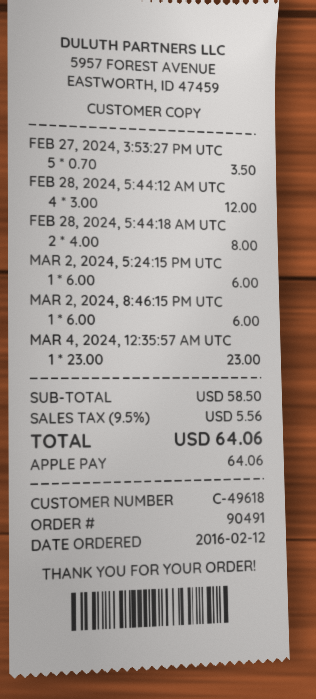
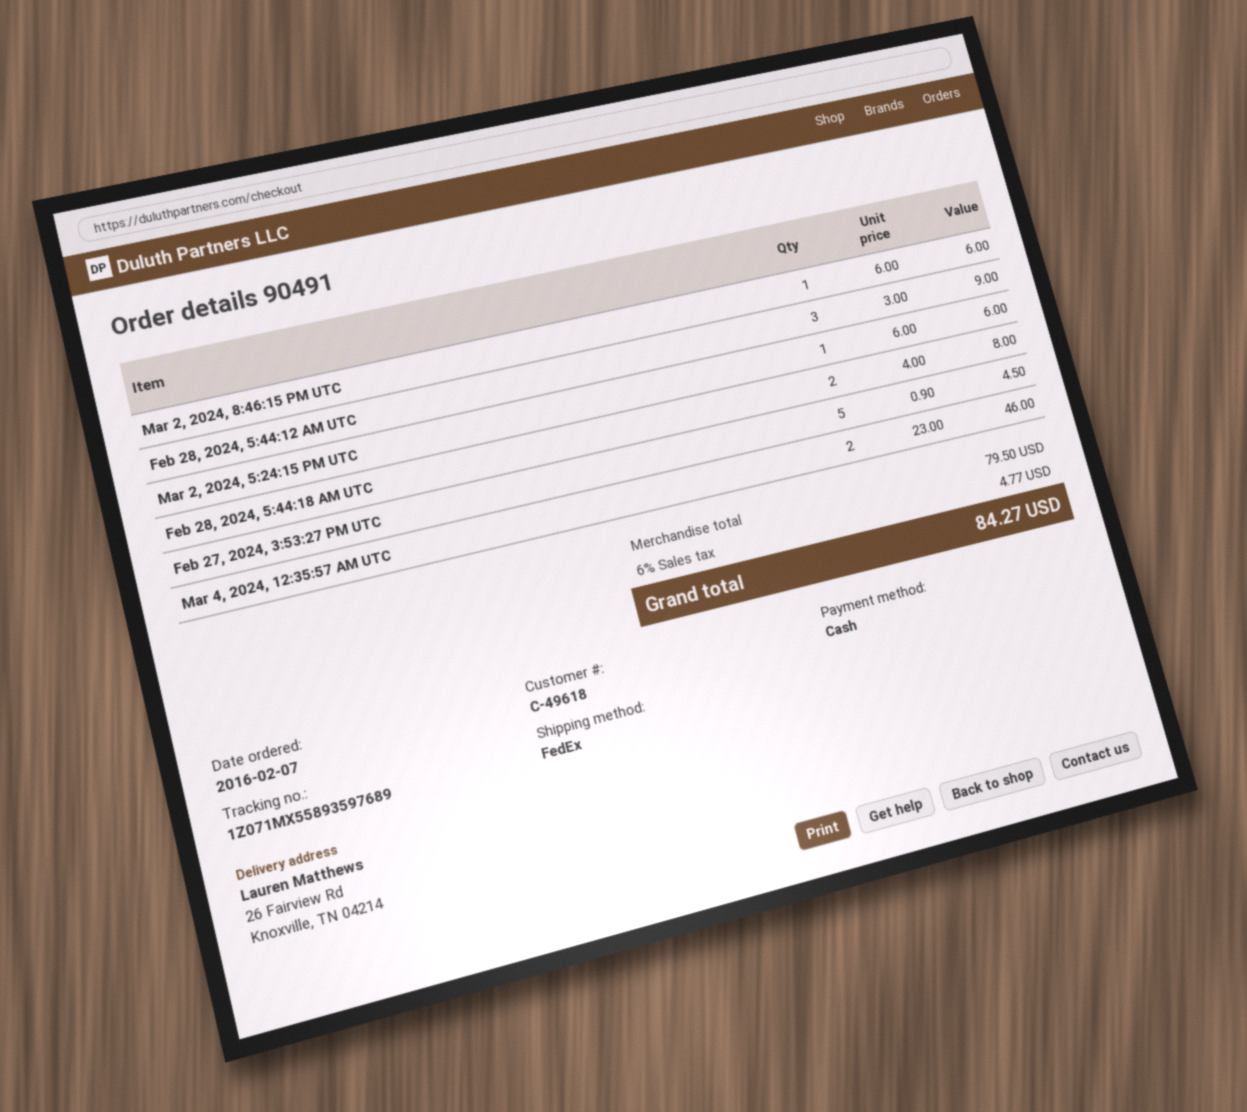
order date: 2016-02-12 -> 2016-02-07
payment method: Apple Pay -> cash
FEB 27, 2024, 3:53:27 PM UTC: 5 x 0.70 = 3.50 -> 5 x 0.90 = 4.50
FEB 28, 2024, 5:44:12 AM UTC: 4 x 3.00 = 12.00 -> 3 x 3.00 = 9.00
MAR 4, 2024, 12:35:57 AM UTC: 1 x 23.00 = 23.00 -> 2 x 23.00 = 46.00
subtotal: 58.50 -> 79.50
tax: 9.5% = 5.56 -> 6% = 4.77
total: 64.06 -> 84.27

